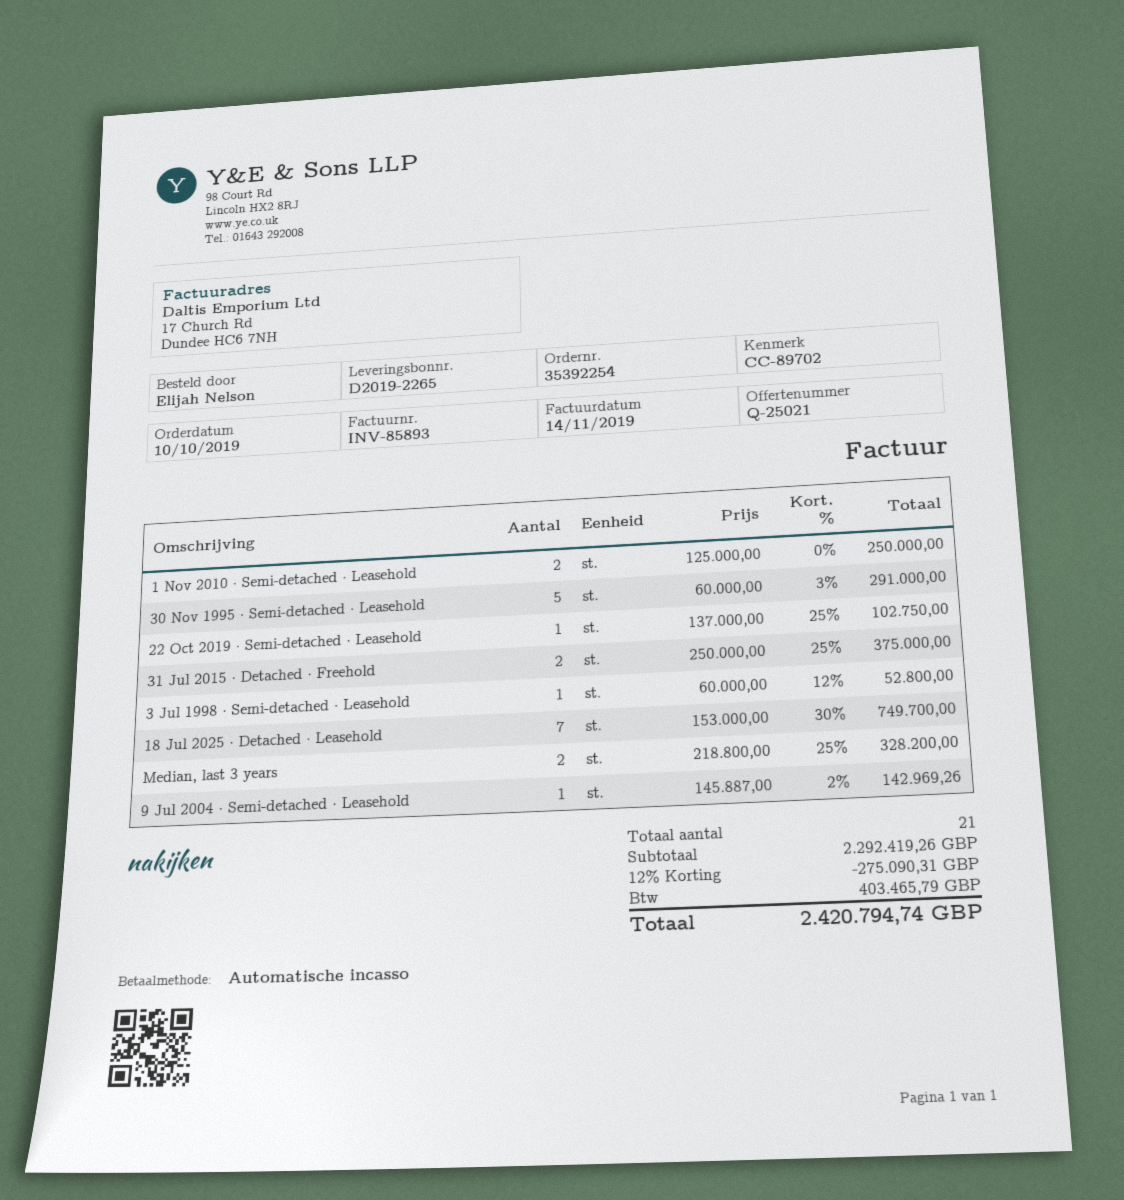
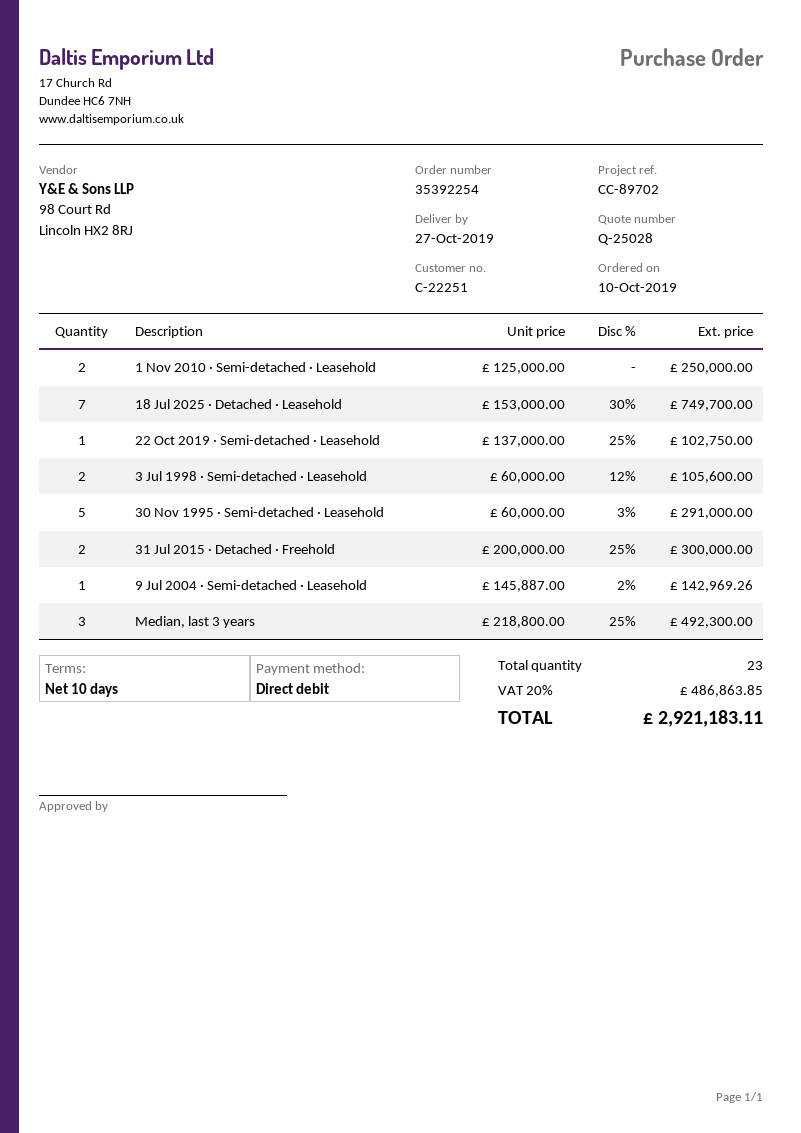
quote number: Q-25021 -> Q-25028
31 Jul 2015 · Detached · Freehold: 2 x 250000.00 - 25% = 375000.00 -> 2 x 200000.00 - 25% = 300000.00
3 Jul 1998 · Semi-detached · Leasehold: 1 x 60000.00 - 12% = 52800.00 -> 2 x 60000.00 - 12% = 105600.00
Median, last 3 years: 2 x 218800.00 - 25% = 328200.00 -> 3 x 218800.00 - 25% = 492300.00
total quantity: 21 -> 23
discount: 12% = 275090.31 -> none
tax: 403465.79 -> 486863.85
total: 2420794.74 -> 2921183.11

